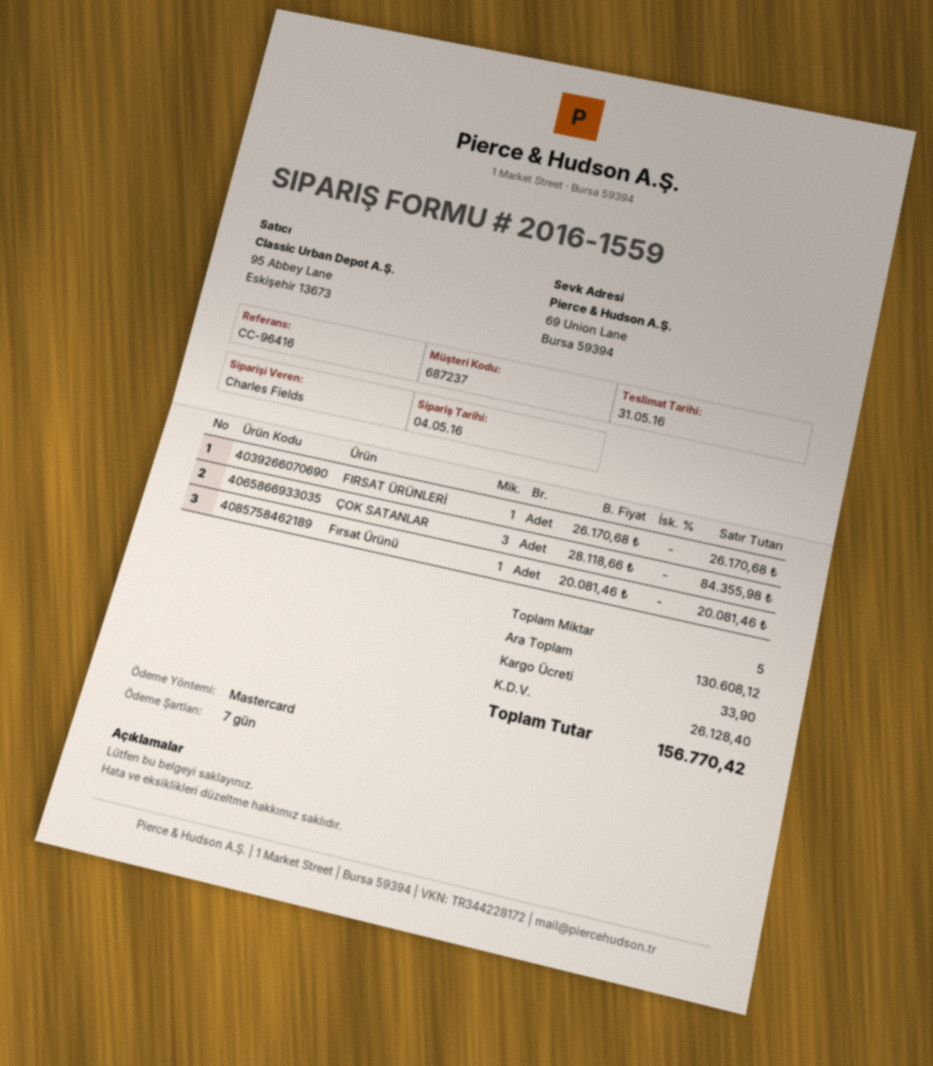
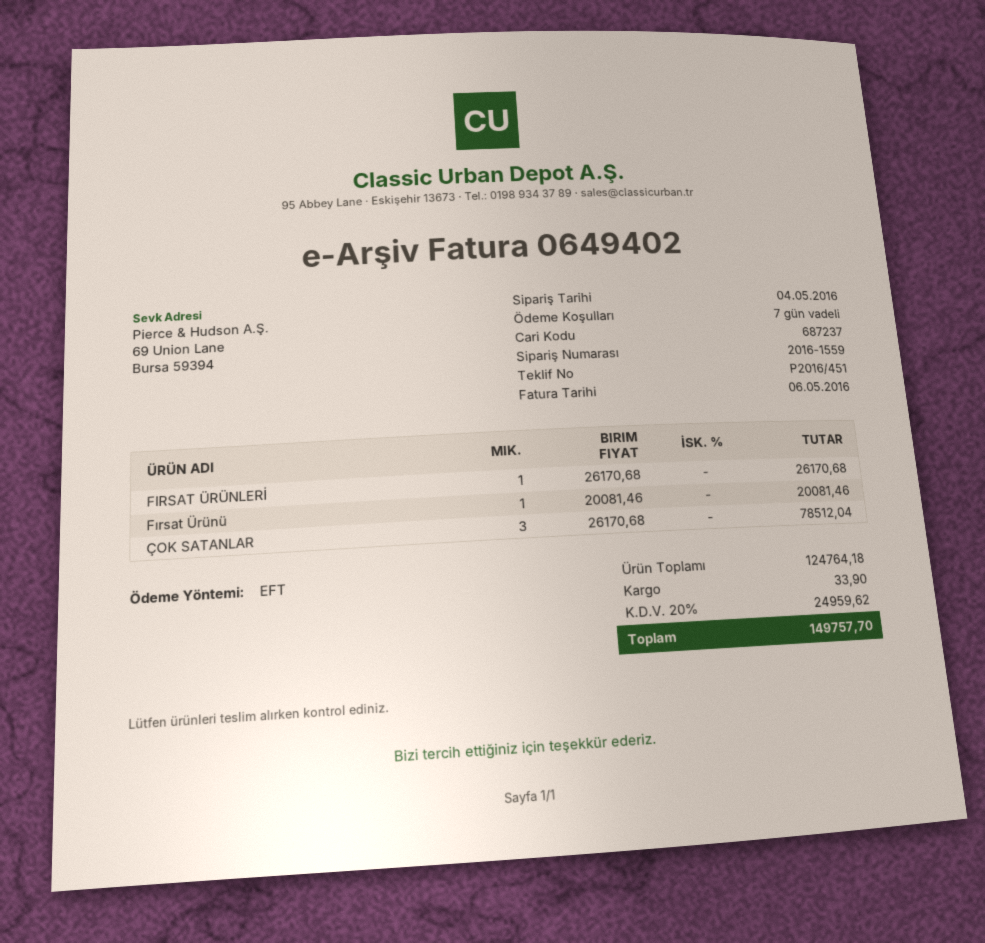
payment method: Mastercard -> bank transfer
ÇOK SATANLAR: 3 x 28118.66 = 84355.98 -> 3 x 26170.68 = 78512.04
subtotal: 130608.12 -> 124764.18
tax: 26128.40 -> 24959.62
total: 156770.42 -> 149757.70

